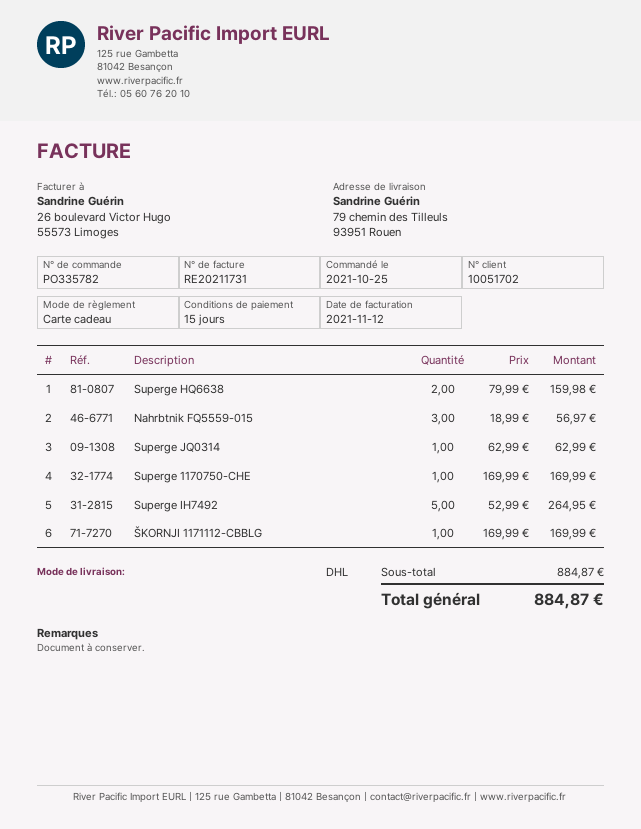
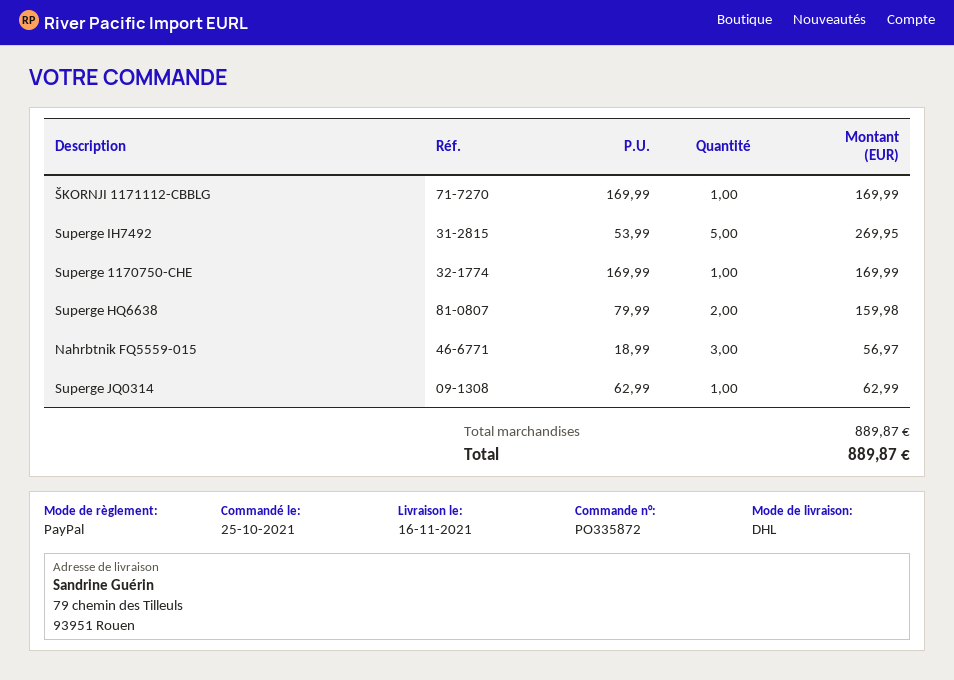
order number: PO335782 -> PO335872
payment method: gift card -> PayPal
Superge IH7492: 5 x 52.99 = 264.95 -> 5 x 53.99 = 269.95
subtotal: 884.87 -> 889.87
total: 884.87 -> 889.87

